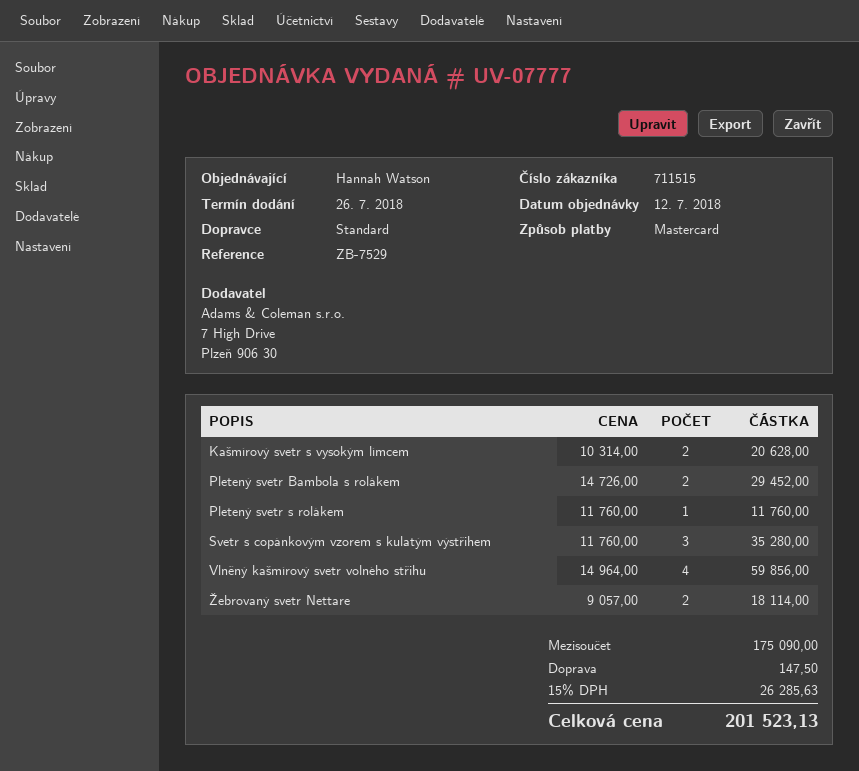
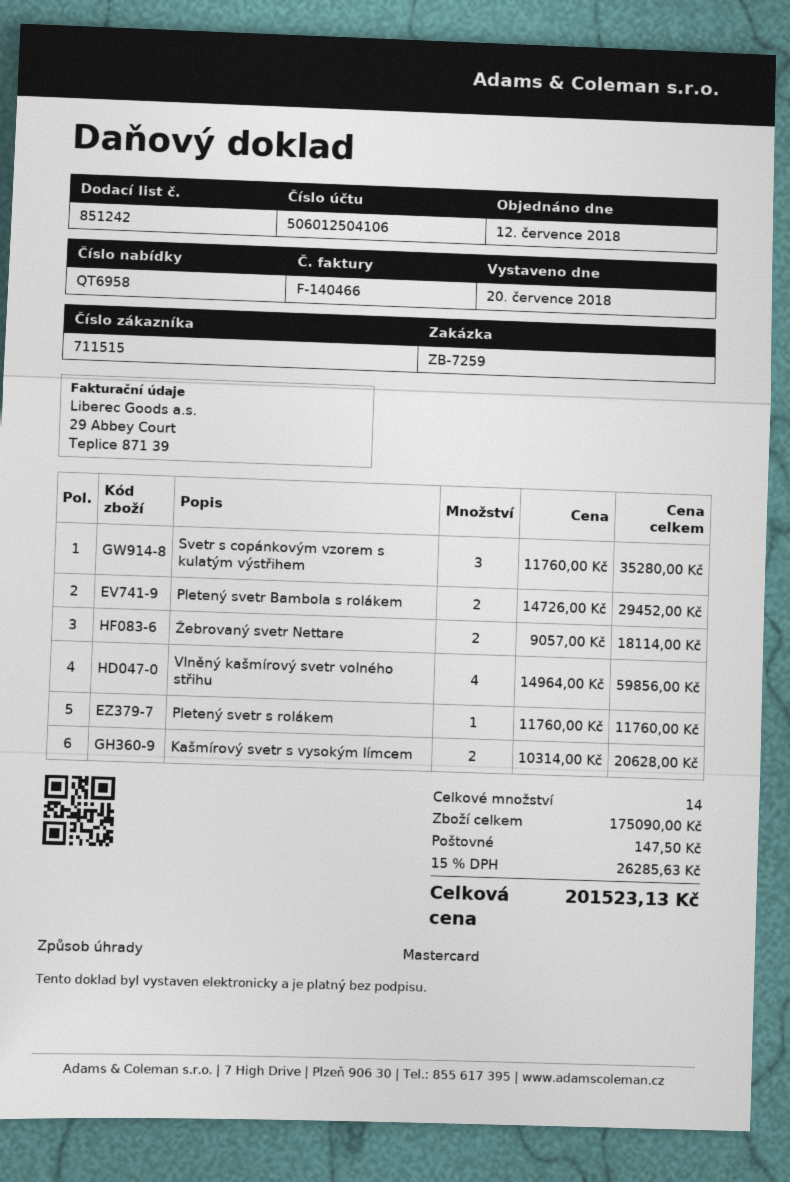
reference: ZB-7529 -> ZB-7259

